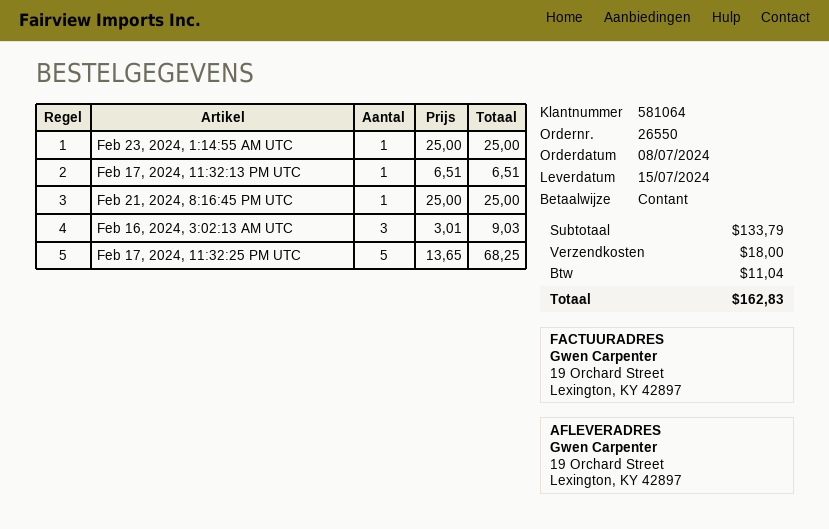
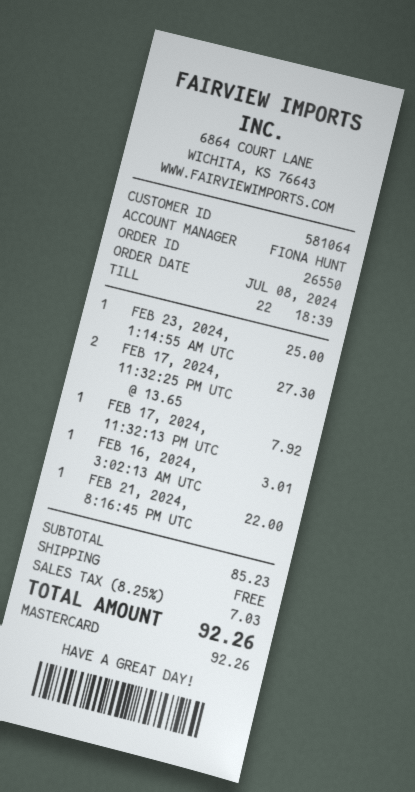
payment method: cash -> Mastercard
Feb 17, 2024, 11:32:13 PM UTC: 1 x 6.51 = 6.51 -> 1 x 7.92 = 7.92
Feb 21, 2024, 8:16:45 PM UTC: 1 x 25.00 = 25.00 -> 1 x 22.00 = 22.00
Feb 16, 2024, 3:02:13 AM UTC: 3 x 3.01 = 9.03 -> 1 x 3.01 = 3.01
Feb 17, 2024, 11:32:25 PM UTC: 5 x 13.65 = 68.25 -> 2 x 13.65 = 27.30
subtotal: 133.79 -> 85.23
shipping: 18.00 -> 0.00
tax: 11.04 -> 7.03
total: 162.83 -> 92.26

